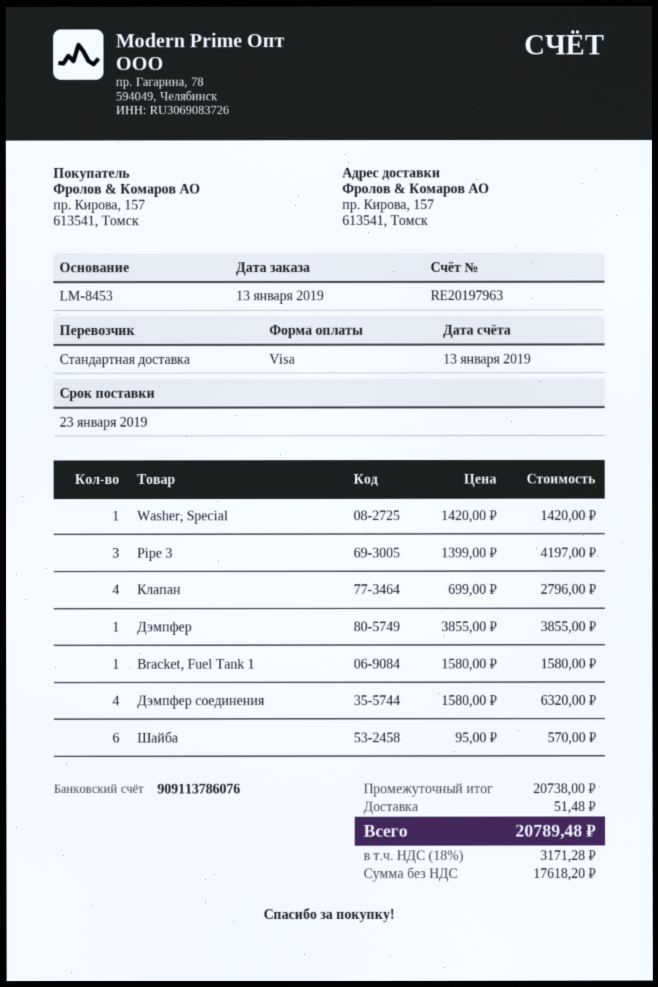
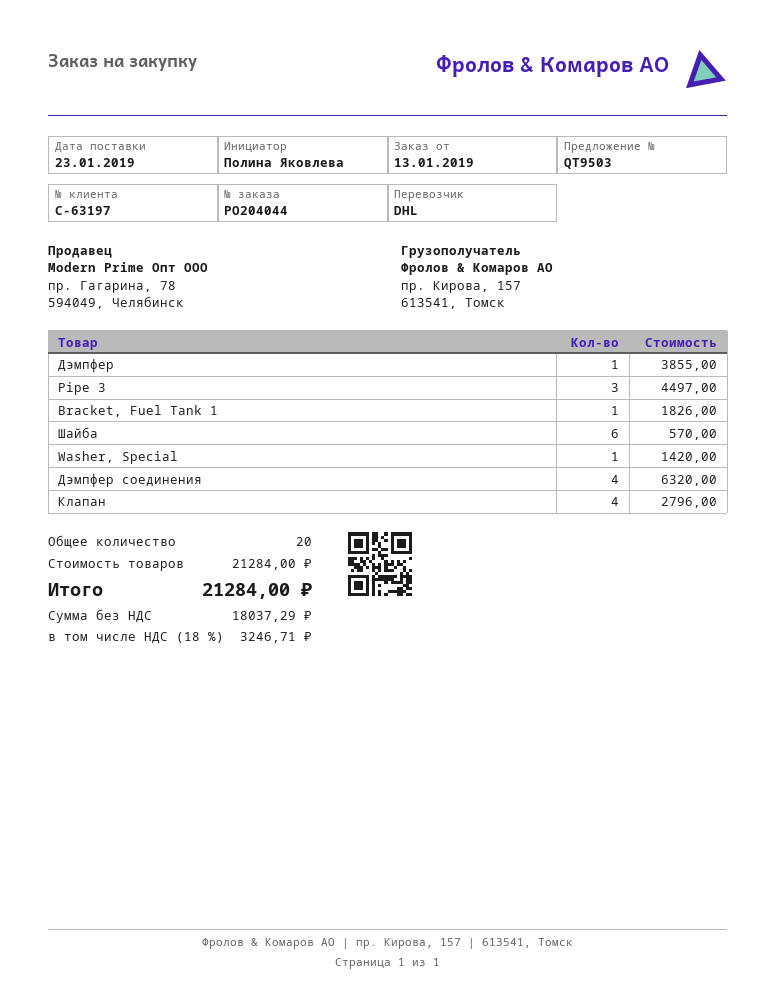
shipping method: standard -> DHL
Pipe 3: 3 for 4197.00 -> 3 for 4497.00
Bracket, Fuel Tank 1: 1 for 1580.00 -> 1 for 1826.00
subtotal: 20738.00 -> 21284.00
shipping: 51.48 -> none
net: 17618.20 -> 18037.29
tax: 18% = 3171.28 -> 18% = 3246.71
total: 20789.48 -> 21284.00

